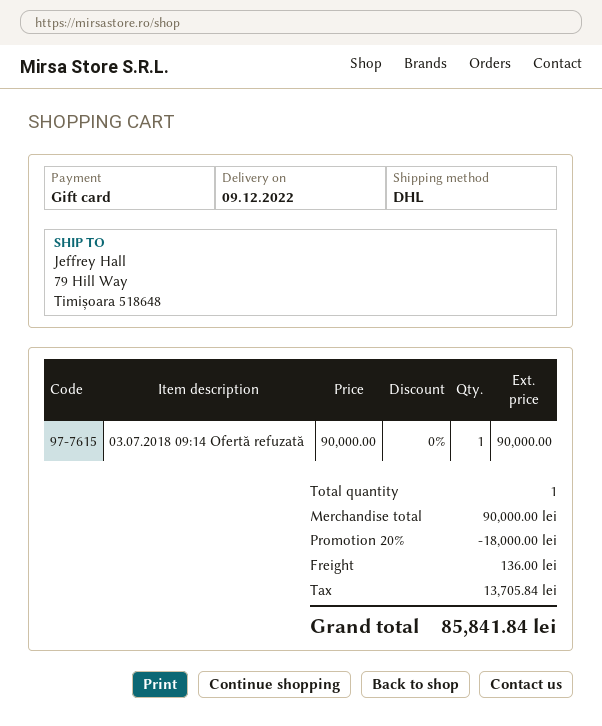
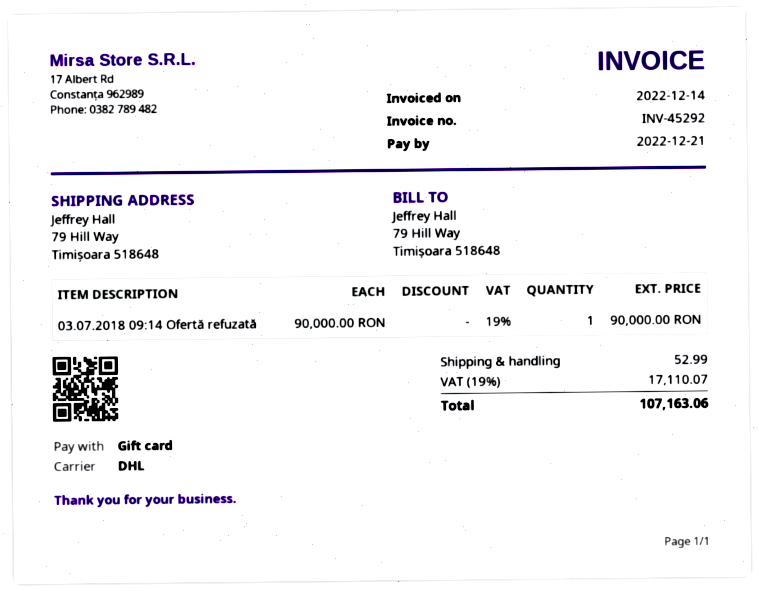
discount: 20% = 18000.00 -> none
shipping: 136.00 -> 52.99
tax: 13705.84 -> 17110.07
total: 85841.84 -> 107163.06

